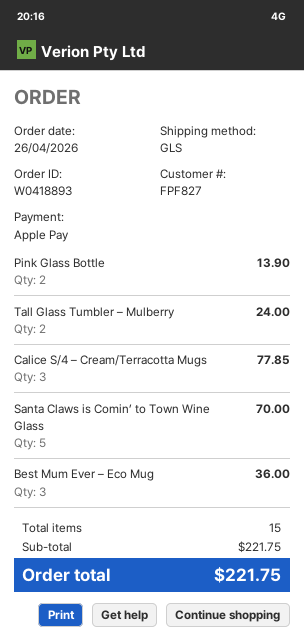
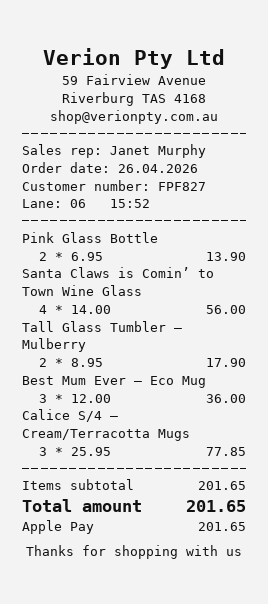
Tall Glass Tumbler – Mulberry: 2 for 24.00 -> 2 for 17.90
Santa Claws is Comin’ to Town Wine Glass: 5 for 70.00 -> 4 for 56.00
subtotal: 221.75 -> 201.65
total: 221.75 -> 201.65

